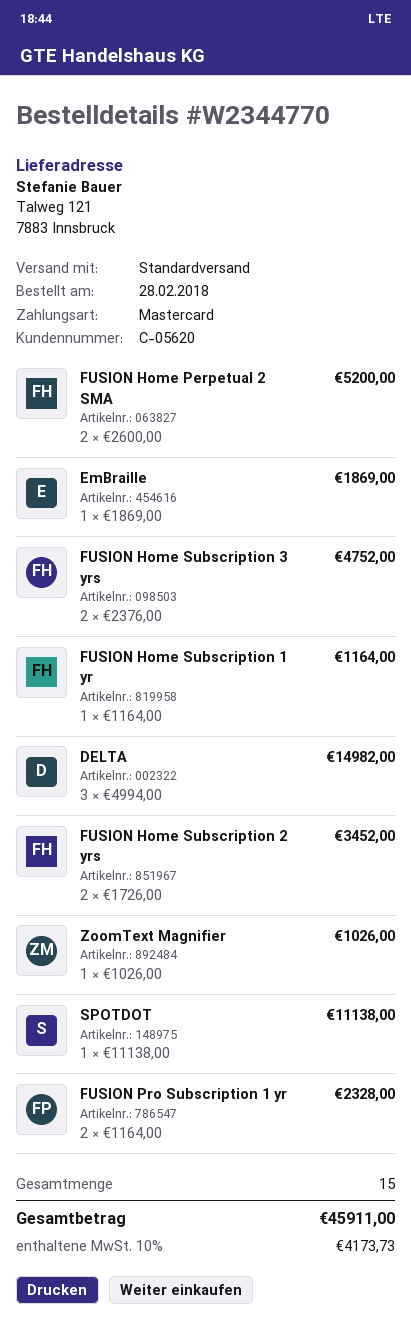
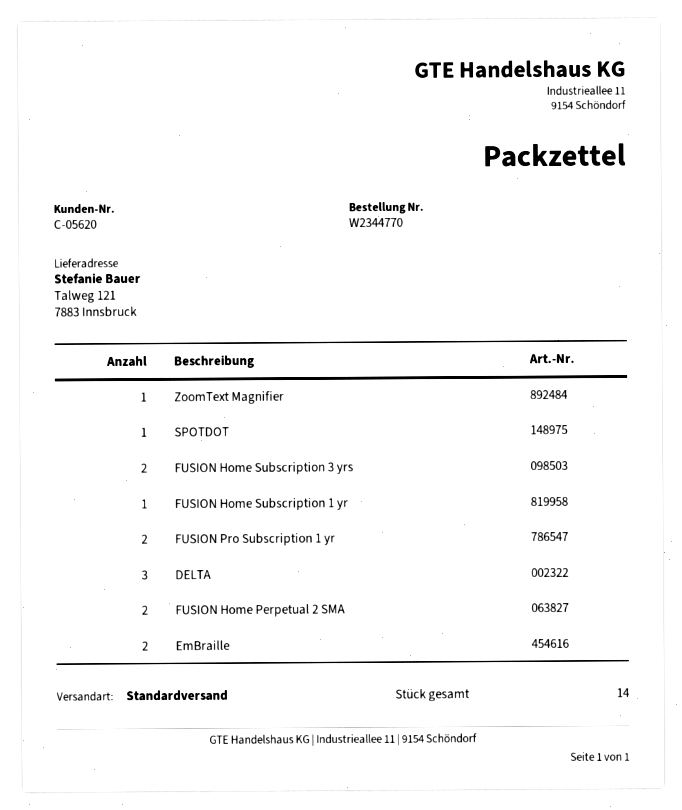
EmBraille: 1 -> 2
FUSION Home Subscription 2 yrs: 2 -> none
total quantity: 15 -> 14

